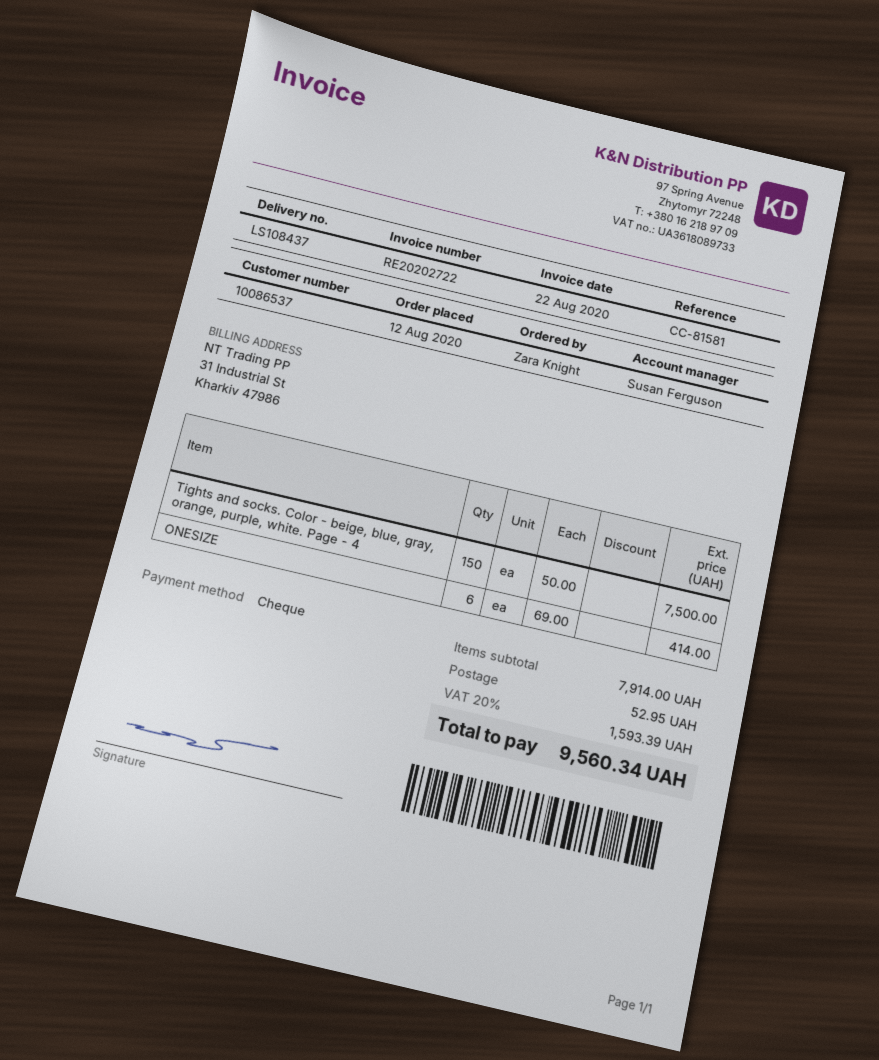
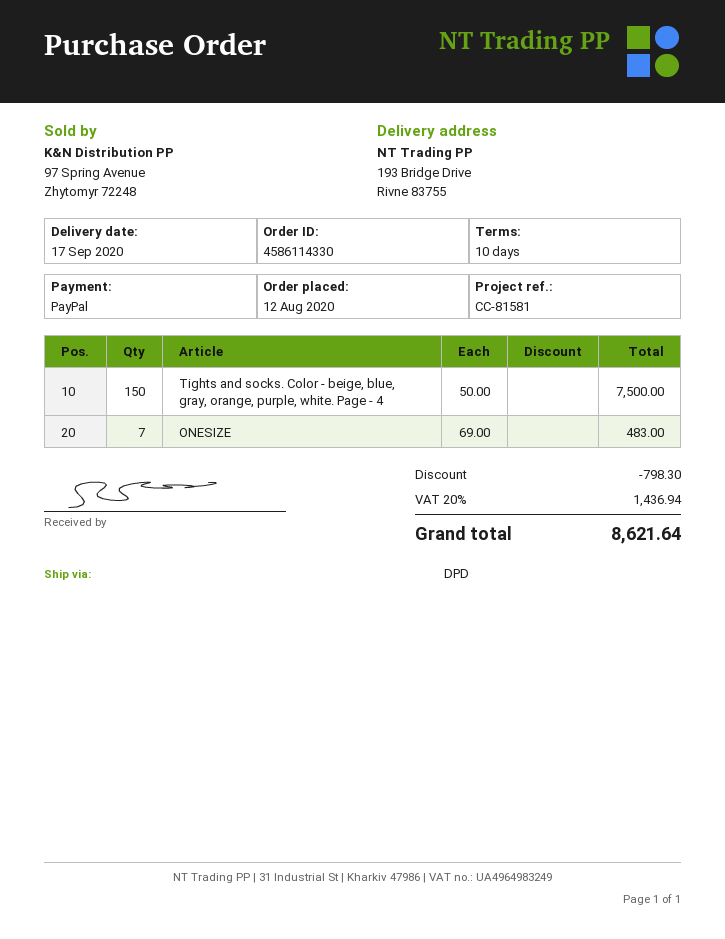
payment method: cheque -> PayPal
ONESIZE: 6 x 69.00 = 414.00 -> 7 x 69.00 = 483.00
discount: none -> 798.30
shipping: 52.95 -> none
tax: 20% = 1593.39 -> 20% = 1436.94
total: 9560.34 -> 8621.64

